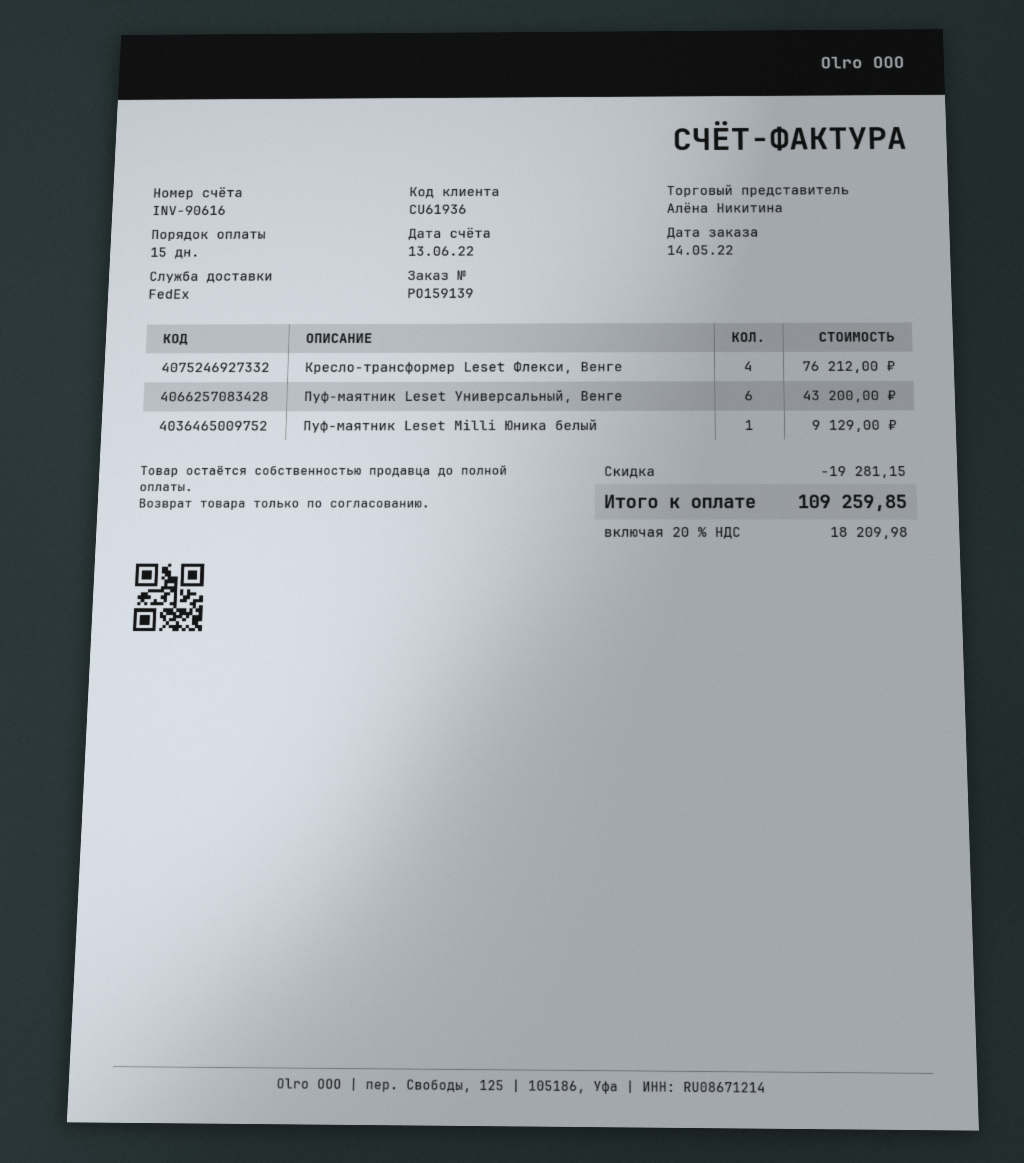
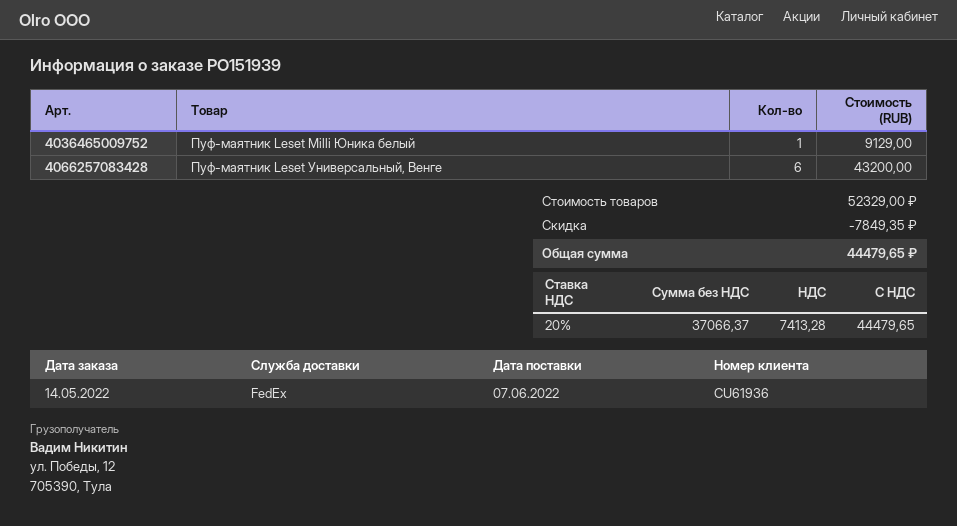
order number: PO159139 -> PO151939
Кресло-трансформер Leset Флекси, Венге: 4 for 76212.00 -> none
discount: 19281.15 -> 7849.35
tax: 20% = 18209.98 -> 20% = 7413.28
total: 109259.85 -> 44479.65

